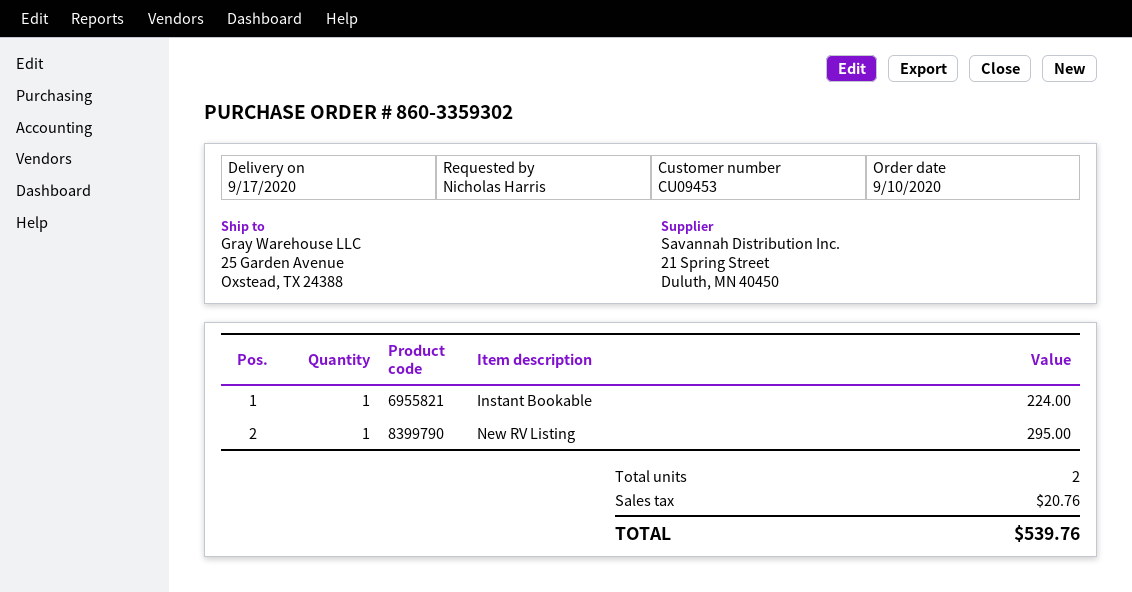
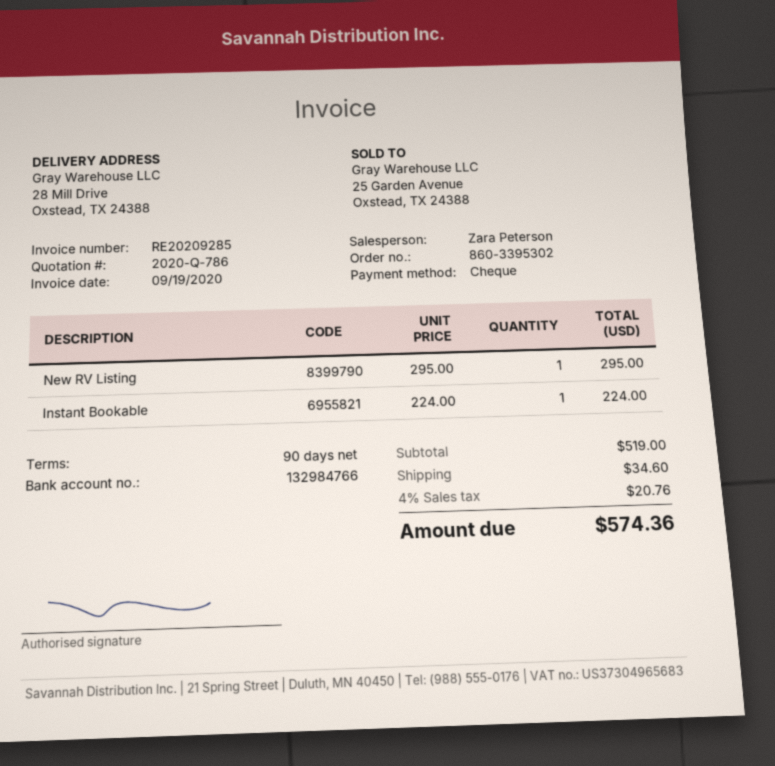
order number: 860-3359302 -> 860-3395302
ship to: 25 Garden Avenue, Oxstead, TX 24388 -> 28 Mill Drive, Oxstead, TX 24388
shipping: none -> 34.60
total: 539.76 -> 574.36

